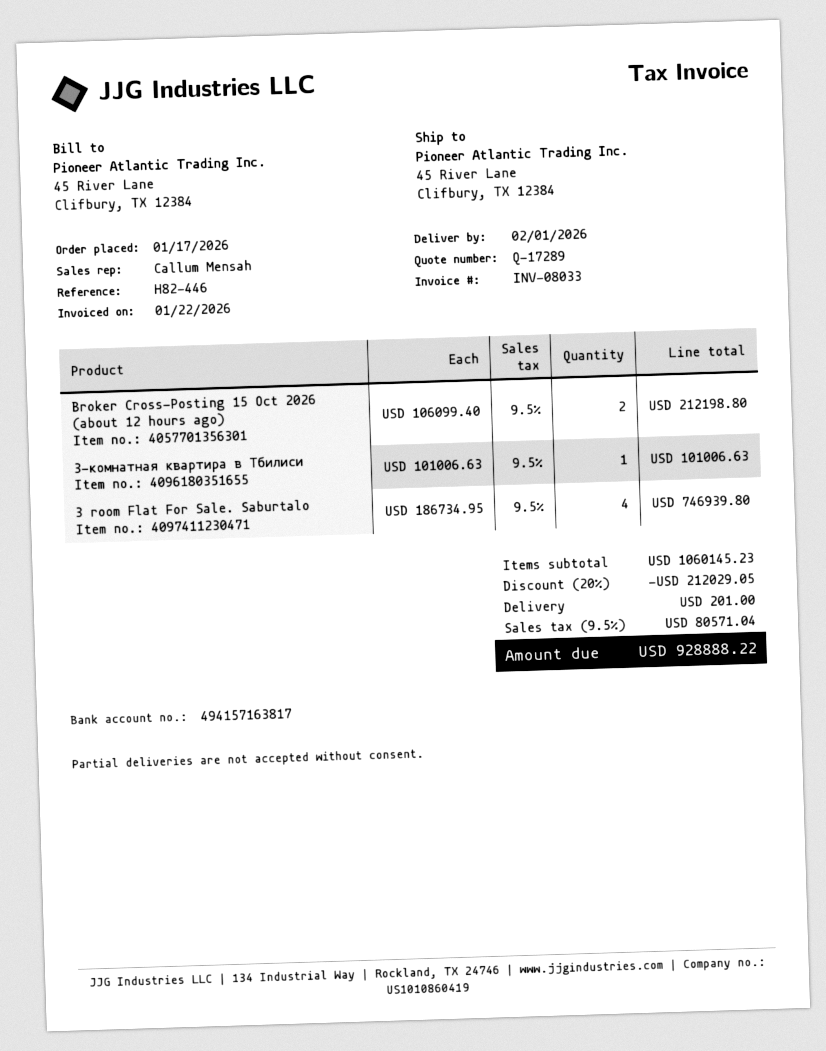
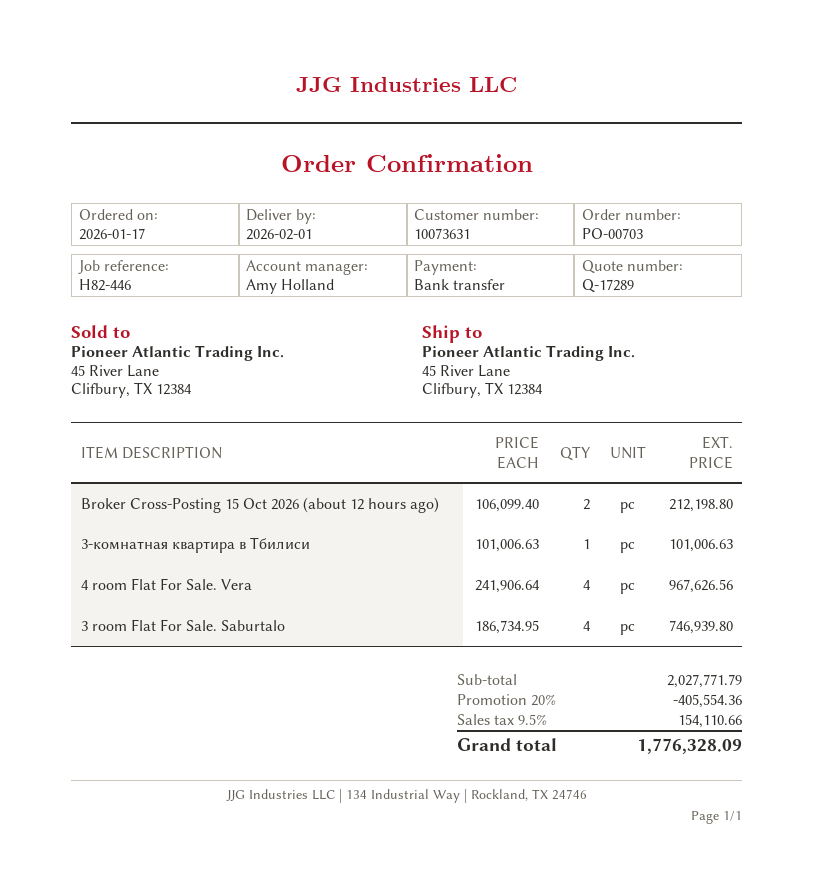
sales rep: Callum Mensah -> Amy Holland
4 room Flat For Sale. Vera: none -> 4 x 241906.64 = 967626.56
subtotal: 1060145.23 -> 2027771.79
discount: 20% = 212029.05 -> 20% = 405554.36
shipping: 201.00 -> none
tax: 9.5% = 80571.04 -> 9.5% = 154110.66
total: 928888.22 -> 1776328.09

